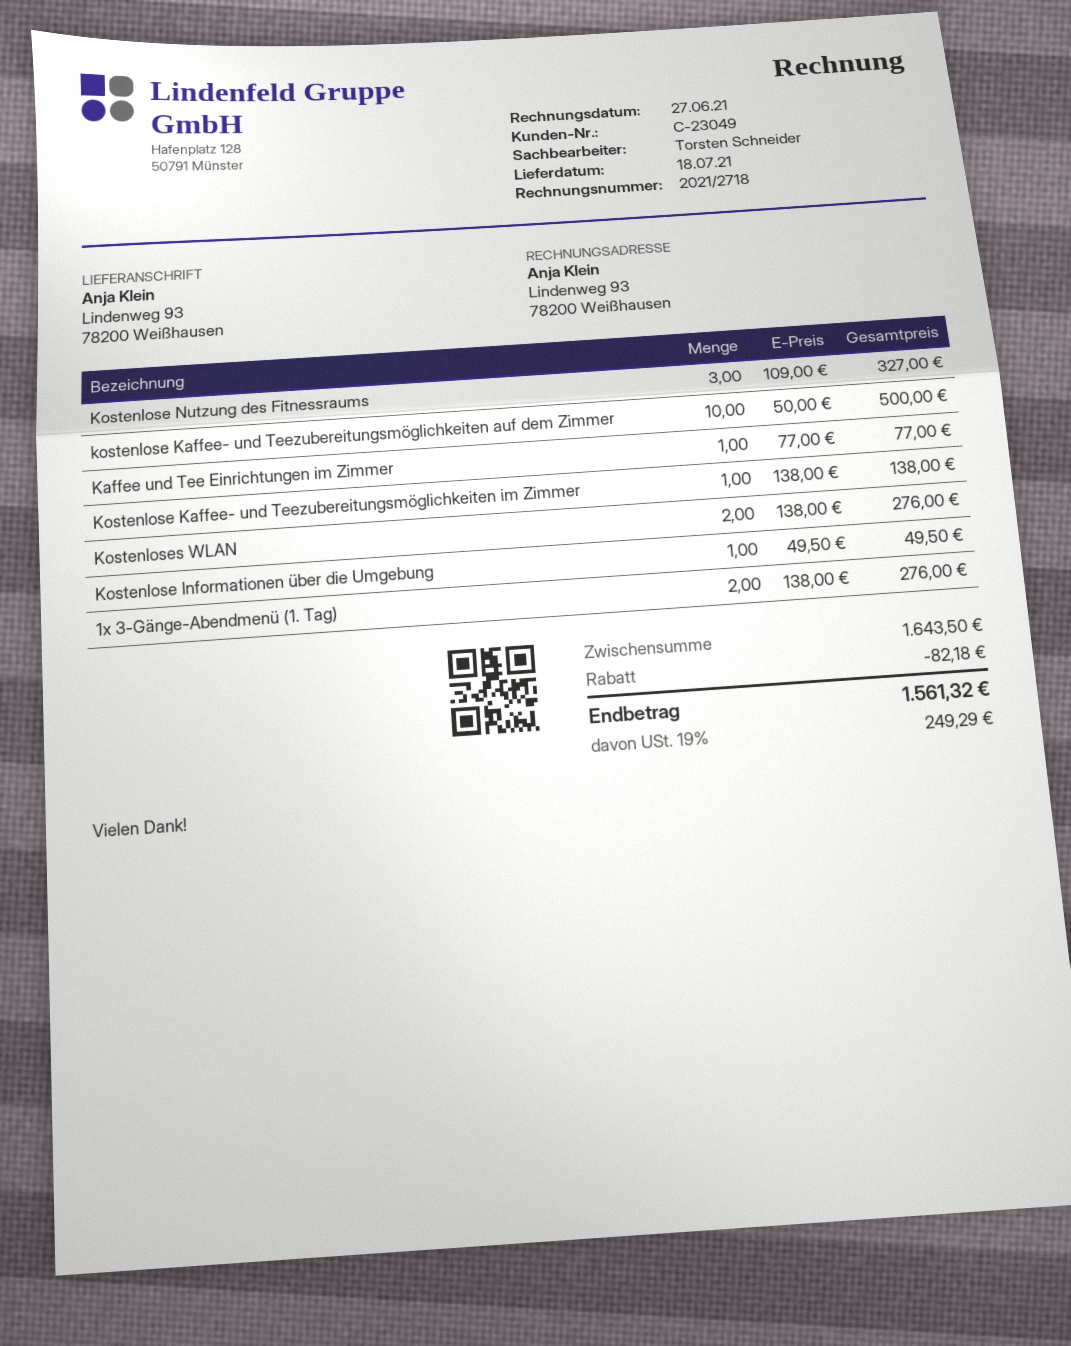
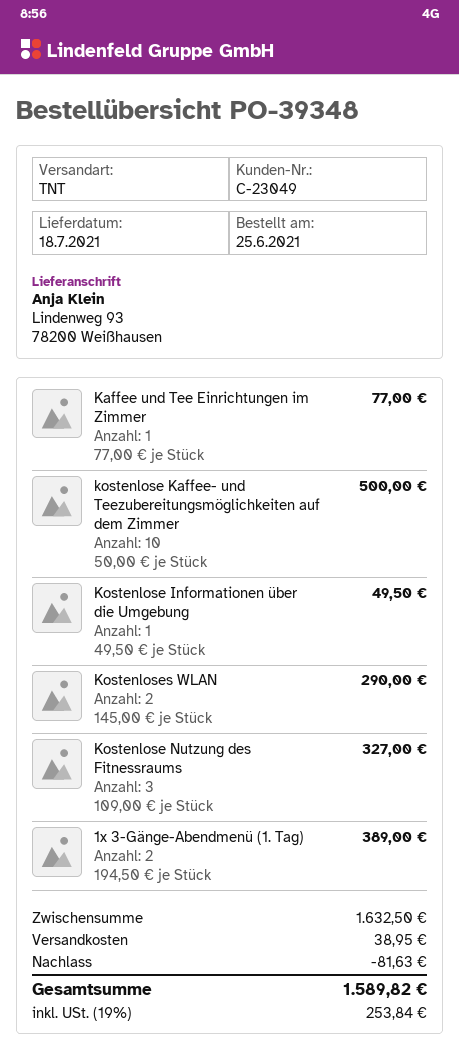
Kostenlose Kaffee- und Teezubereitungsmöglichkeiten im Zimmer: 1 x 138.00 = 138.00 -> none
Kostenloses WLAN: 2 x 138.00 = 276.00 -> 2 x 145.00 = 290.00
1x 3-Gänge-Abendmenü (1. Tag): 2 x 138.00 = 276.00 -> 2 x 194.50 = 389.00
subtotal: 1643.50 -> 1632.50
discount: 82.18 -> 81.63
shipping: none -> 38.95
tax: 19% = 249.29 -> 19% = 253.84
total: 1561.32 -> 1589.82

